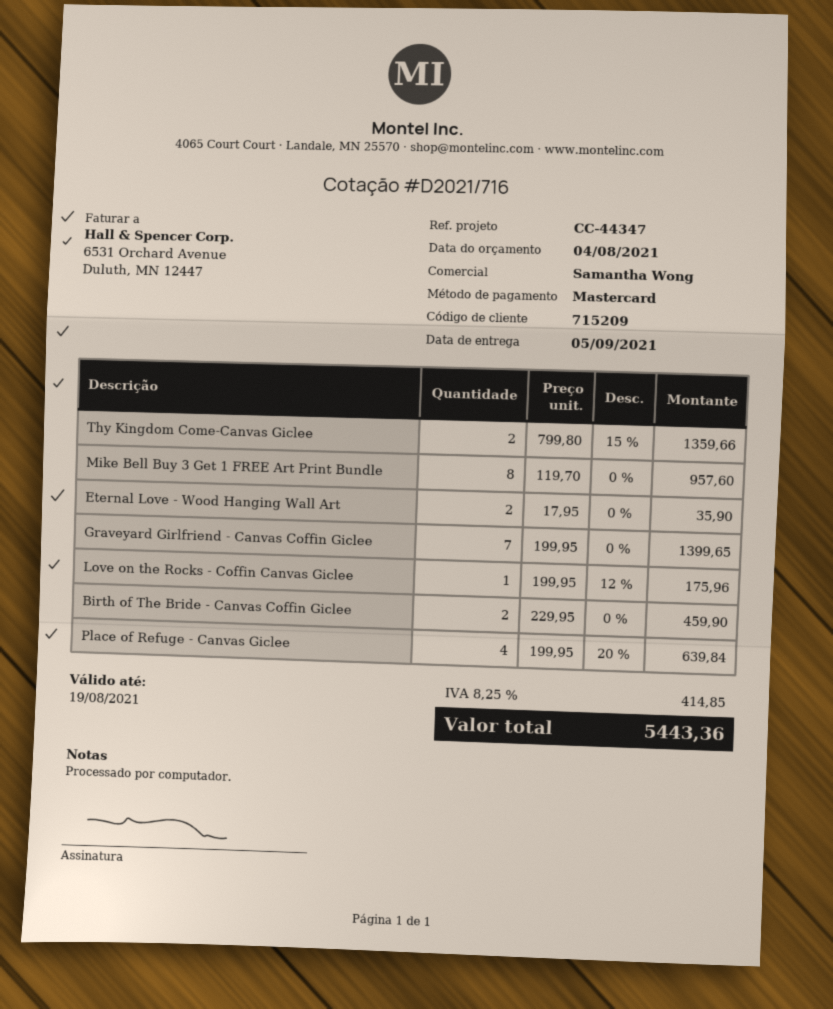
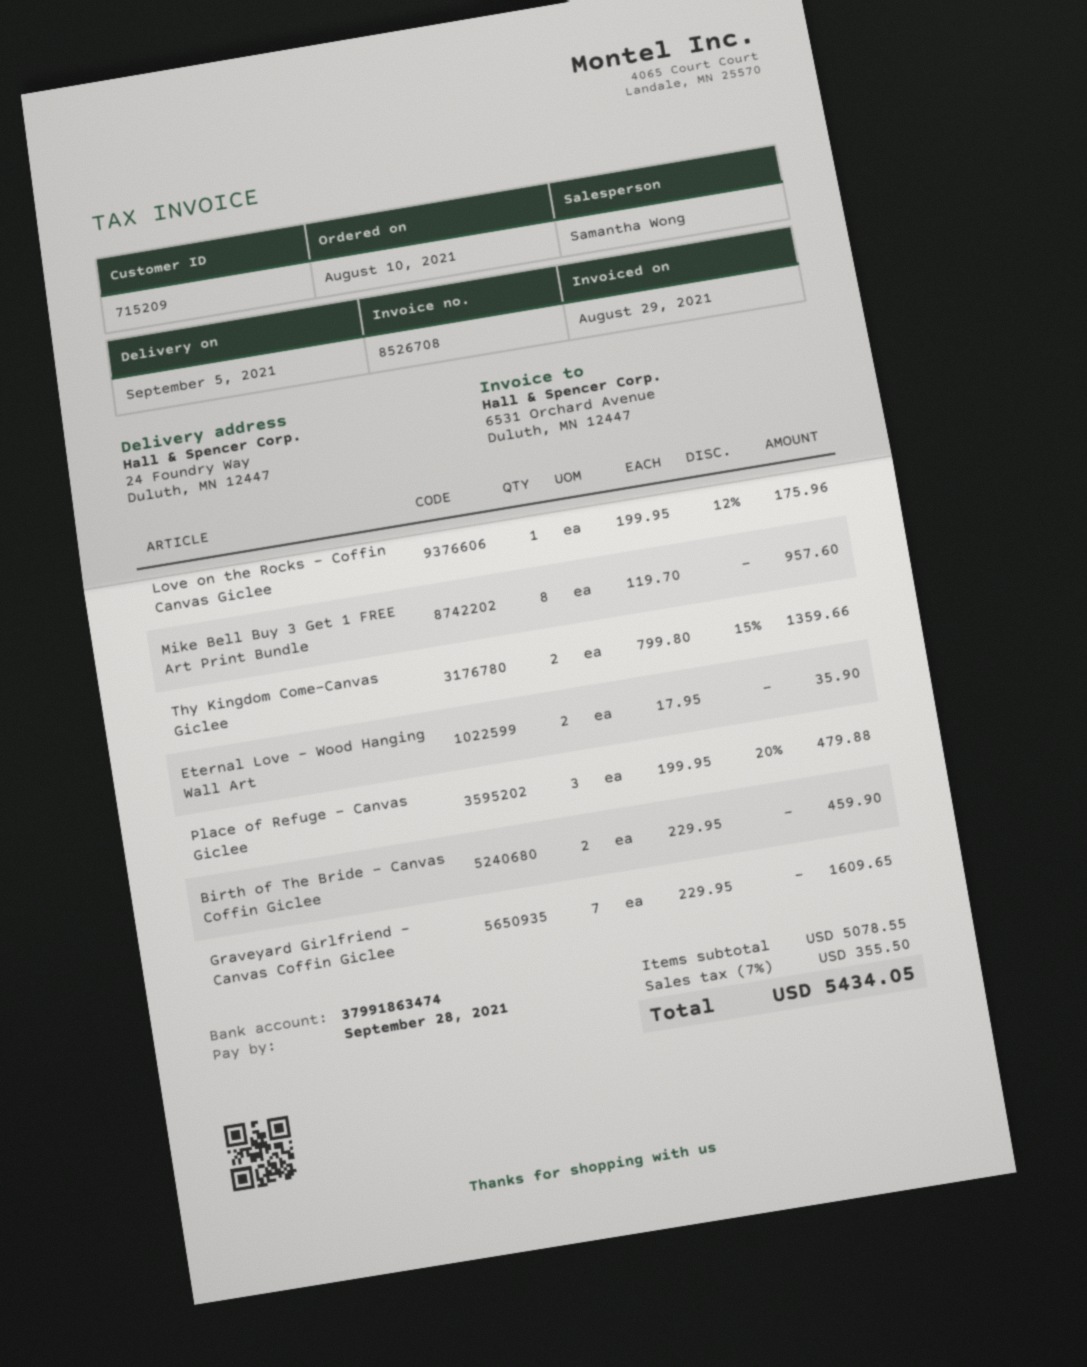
Graveyard Girlfriend - Canvas Coffin Giclee: 7 x 199.95 = 1399.65 -> 7 x 229.95 = 1609.65
Place of Refuge - Canvas Giclee: 4 x 199.95 - 20% = 639.84 -> 3 x 199.95 - 20% = 479.88
tax: 8.25% = 414.85 -> 7% = 355.50
total: 5443.36 -> 5434.05

